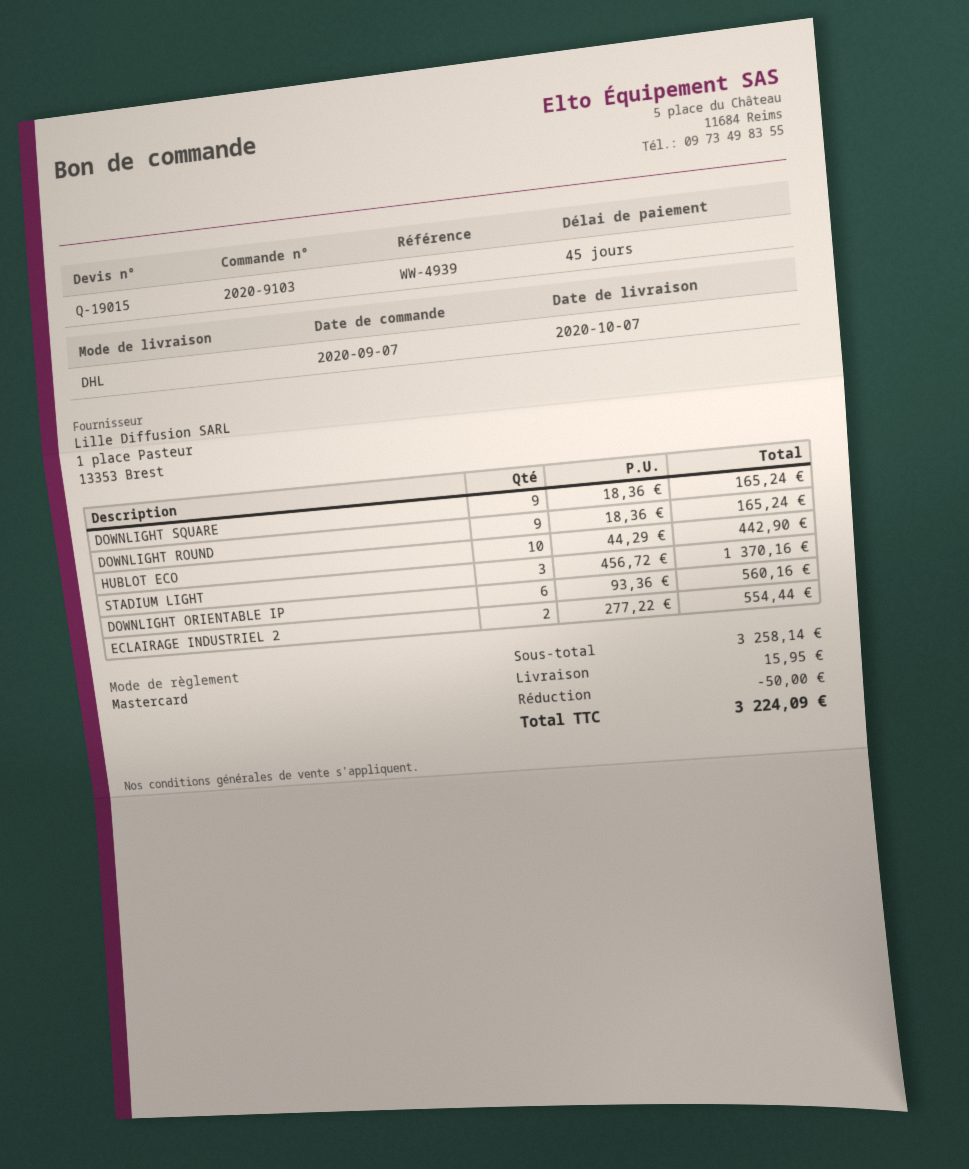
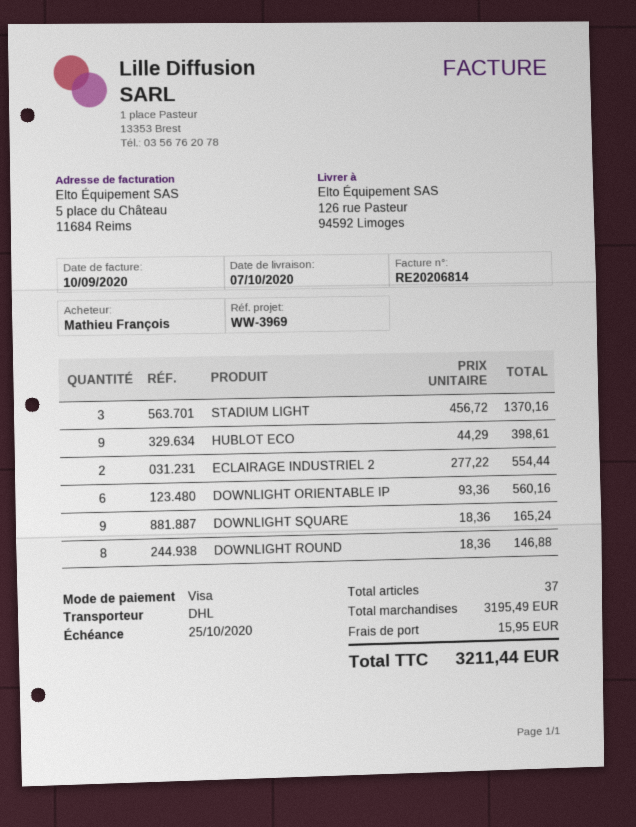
reference: WW-4939 -> WW-3969
payment method: Mastercard -> Visa
DOWNLIGHT ROUND: 9 x 18.36 = 165.24 -> 8 x 18.36 = 146.88
HUBLOT ECO: 10 x 44.29 = 442.90 -> 9 x 44.29 = 398.61
subtotal: 3258.14 -> 3195.49
discount: 50.00 -> none
total: 3224.09 -> 3211.44

